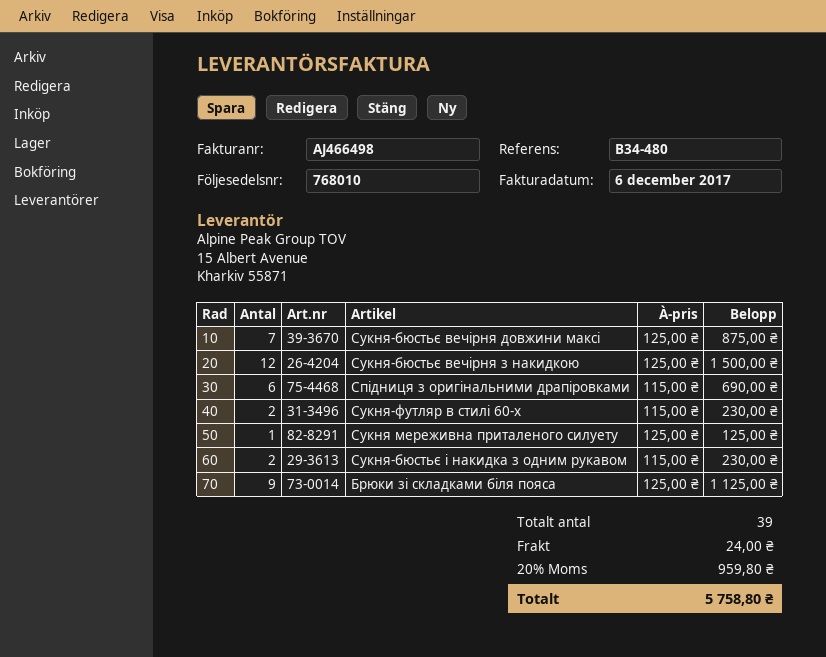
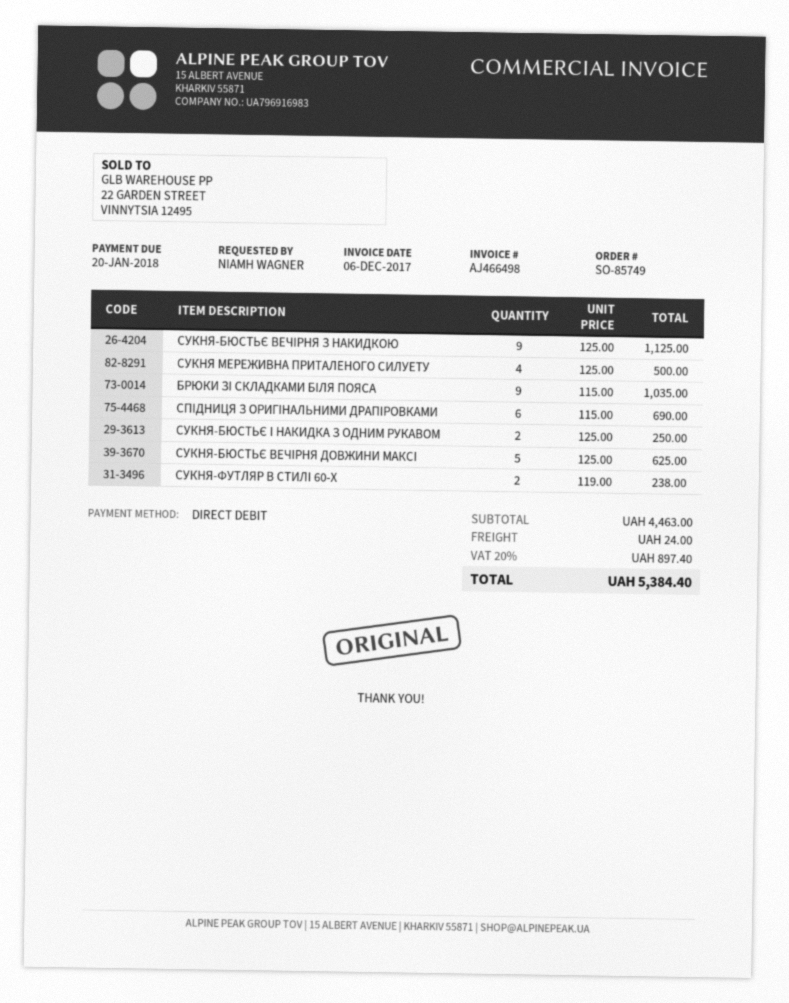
Сукня-бюстьє вечірня довжини максі: 7 x 125.00 = 875.00 -> 5 x 125.00 = 625.00
Сукня-бюстьє вечірня з накидкою: 12 x 125.00 = 1500.00 -> 9 x 125.00 = 1125.00
Сукня-футляр в стилі 60-х: 2 x 115.00 = 230.00 -> 2 x 119.00 = 238.00
Сукня мереживна приталеного силуету: 1 x 125.00 = 125.00 -> 4 x 125.00 = 500.00
Сукня-бюстьє і накидка з одним рукавом: 2 x 115.00 = 230.00 -> 2 x 125.00 = 250.00
Брюки зі складками біля пояса: 9 x 125.00 = 1125.00 -> 9 x 115.00 = 1035.00
tax: 20% = 959.80 -> 20% = 897.40
total: 5758.80 -> 5384.40

